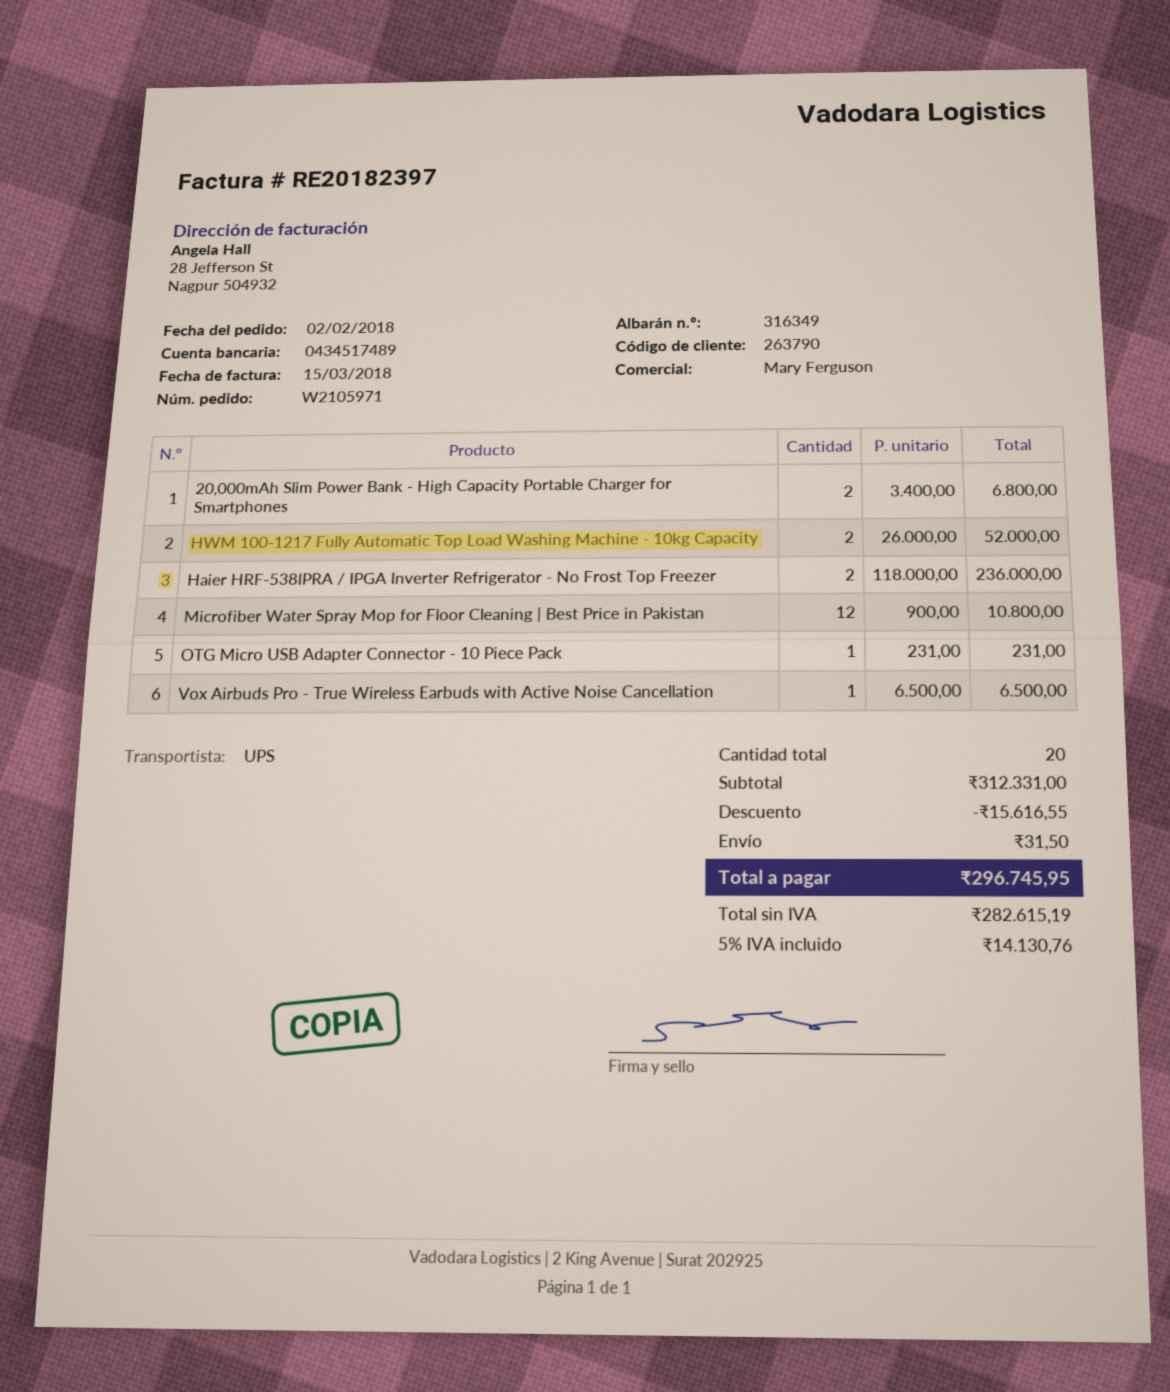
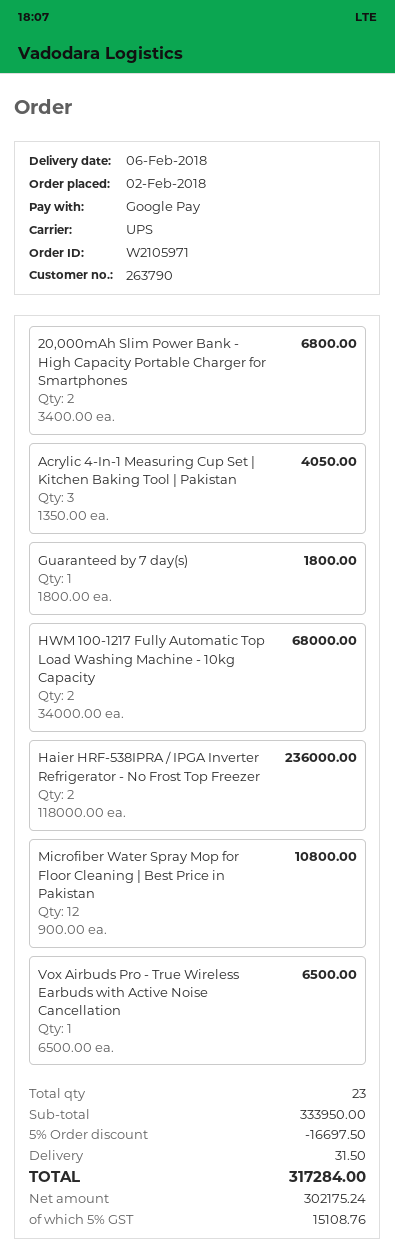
HWM 100-1217 Fully Automatic Top Load Washing Machine - 10kg Capacity: 2 x 26000.00 = 52000.00 -> 2 x 34000.00 = 68000.00
OTG Micro USB Adapter Connector - 10 Piece Pack: 1 x 231.00 = 231.00 -> none
Acrylic 4-In-1 Measuring Cup Set | Kitchen Baking Tool | Pakistan: none -> 3 x 1350.00 = 4050.00
Guaranteed by 7 day(s): none -> 1 x 1800.00 = 1800.00
total quantity: 20 -> 23
subtotal: 312331.00 -> 333950.00
discount: 15616.55 -> 16697.50
net: 282615.19 -> 302175.24
tax: 5% = 14130.76 -> 5% = 15108.76
total: 296745.95 -> 317284.00

